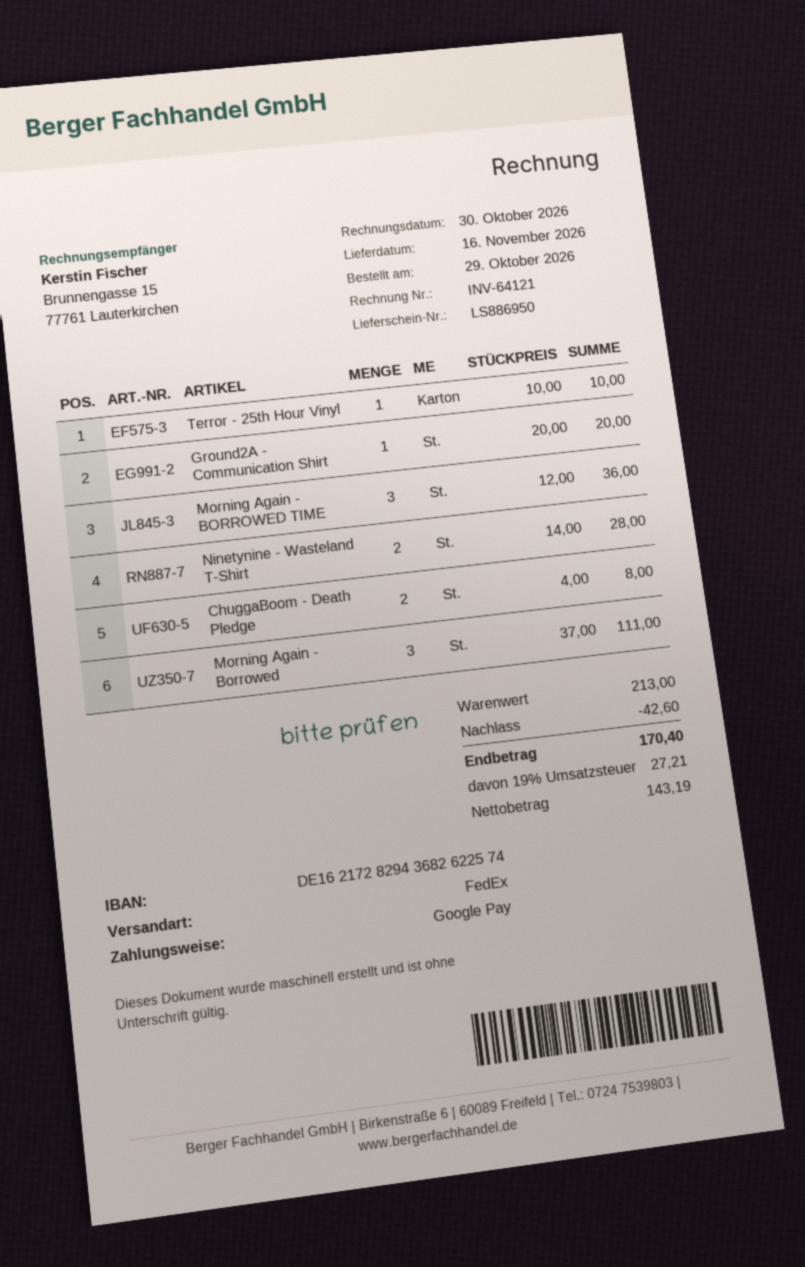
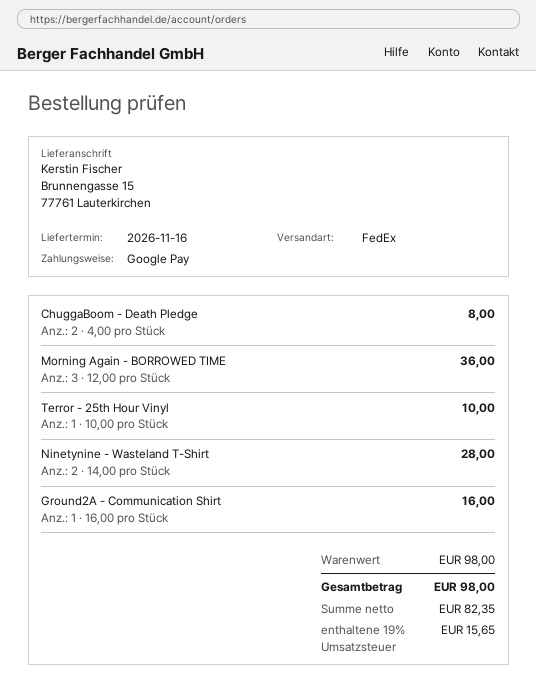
Ground2A - Communication Shirt: 1 x 20.00 = 20.00 -> 1 x 16.00 = 16.00
Morning Again - Borrowed: 3 x 37.00 = 111.00 -> none
subtotal: 213.00 -> 98.00
discount: 42.60 -> none
net: 143.19 -> 82.35
tax: 19% = 27.21 -> 19% = 15.65
total: 170.40 -> 98.00

